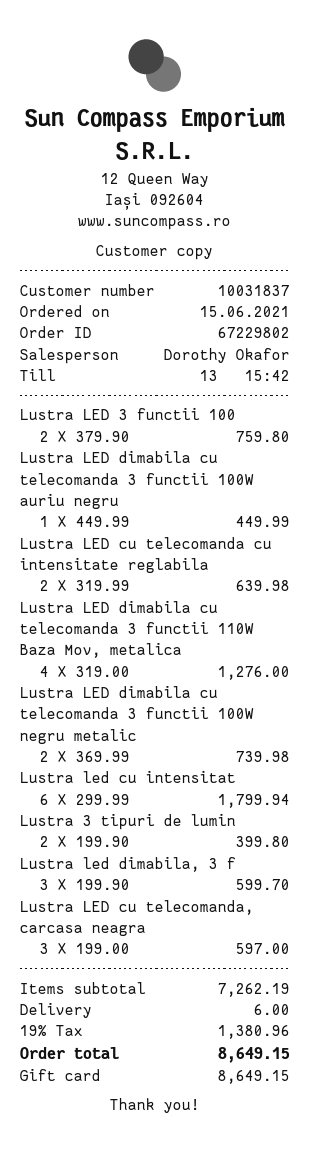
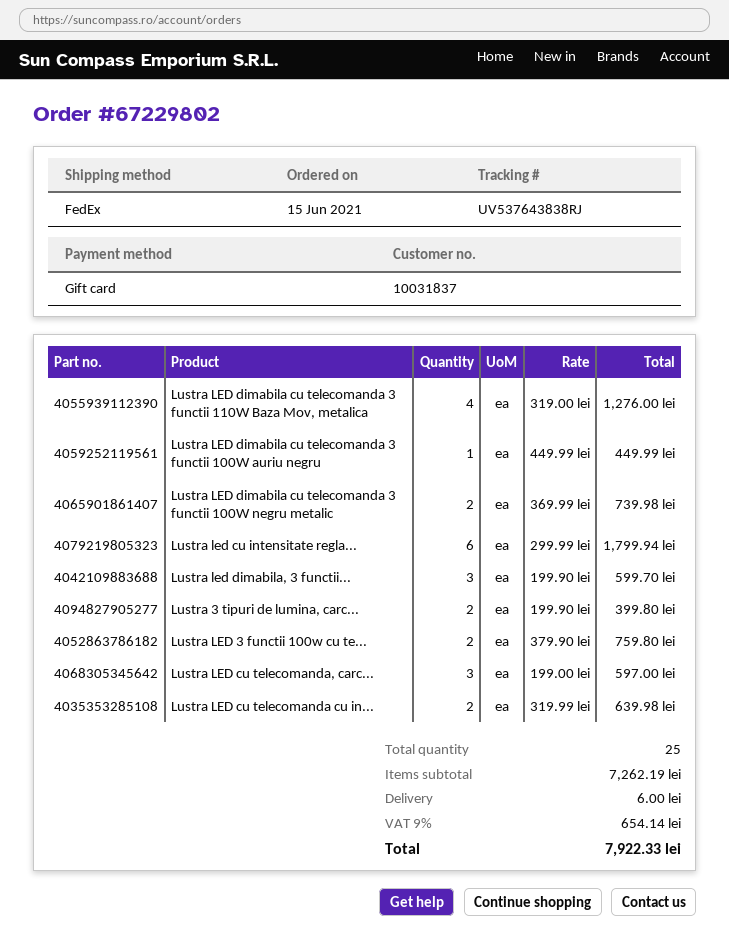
tax: 19% = 1380.96 -> 9% = 654.14
total: 8649.15 -> 7922.33

